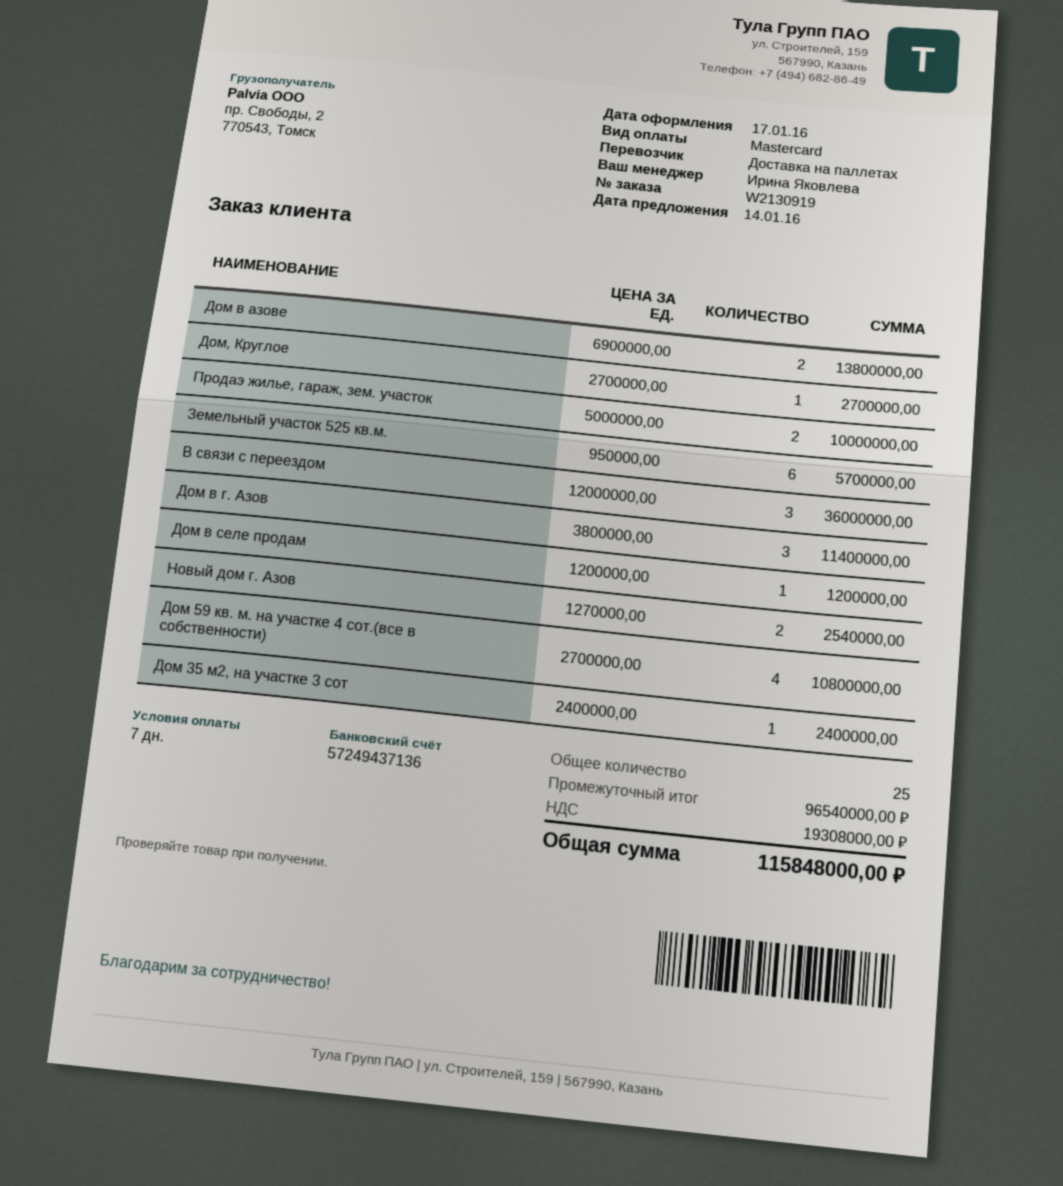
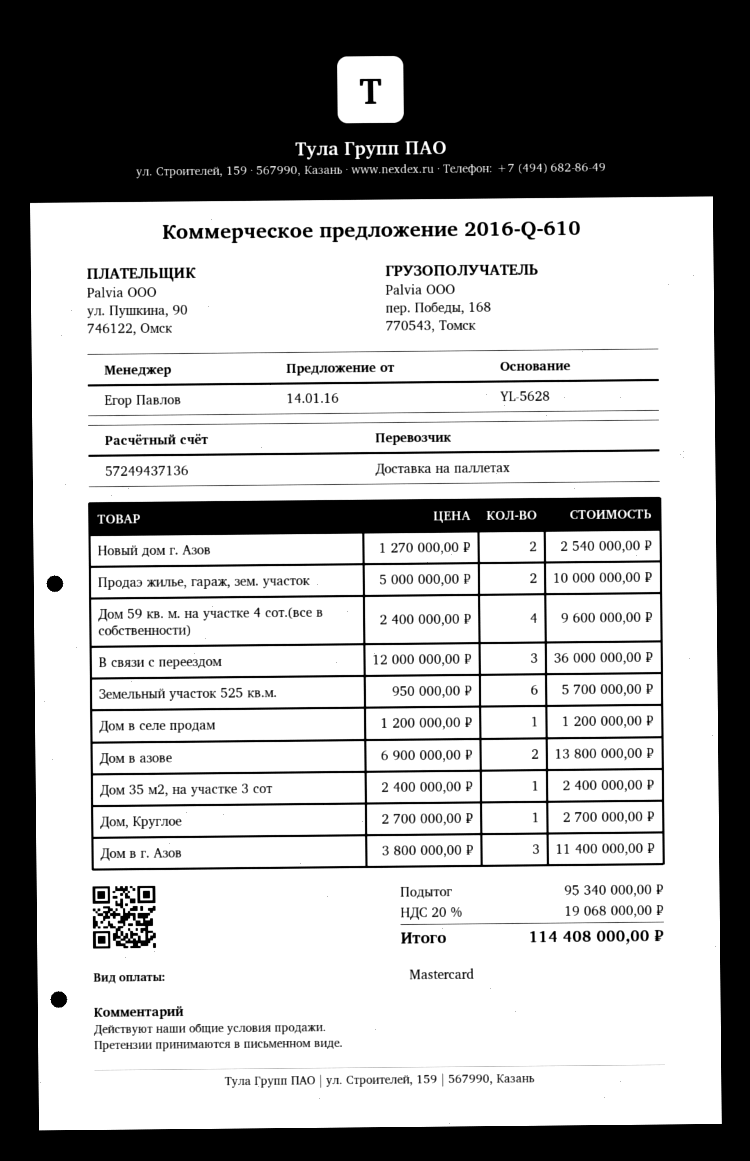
sales rep: Ирина Яковлева -> Егор Павлов
ship to: пр. Свободы, 2, 770543, Томск -> пер. Победы, 168, 770543, Томск
Дом 59 кв. м. на участке 4 сот.(все в собственности): 4 x 2700000.00 = 10800000.00 -> 4 x 2400000.00 = 9600000.00
subtotal: 96540000.00 -> 95340000.00
tax: 19308000.00 -> 19068000.00
total: 115848000.00 -> 114408000.00

